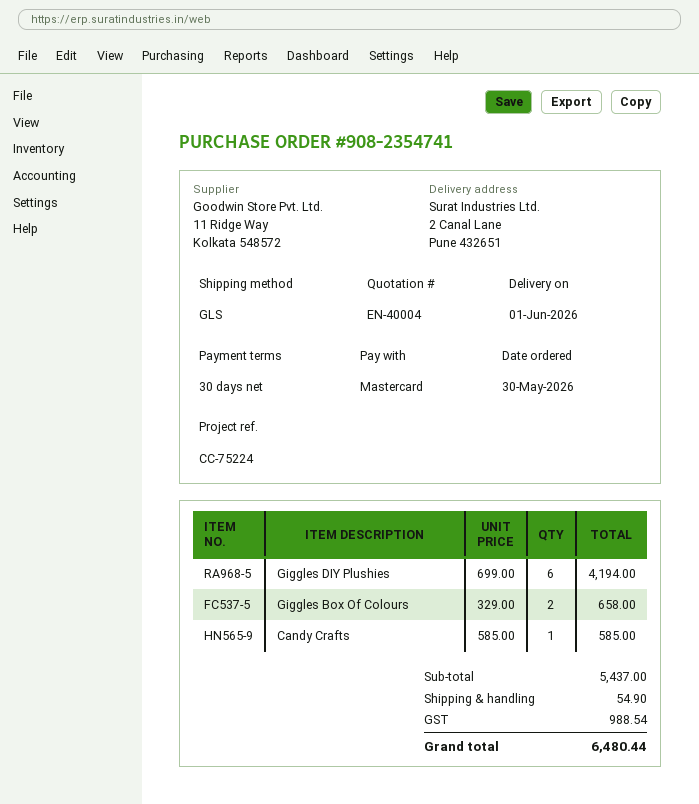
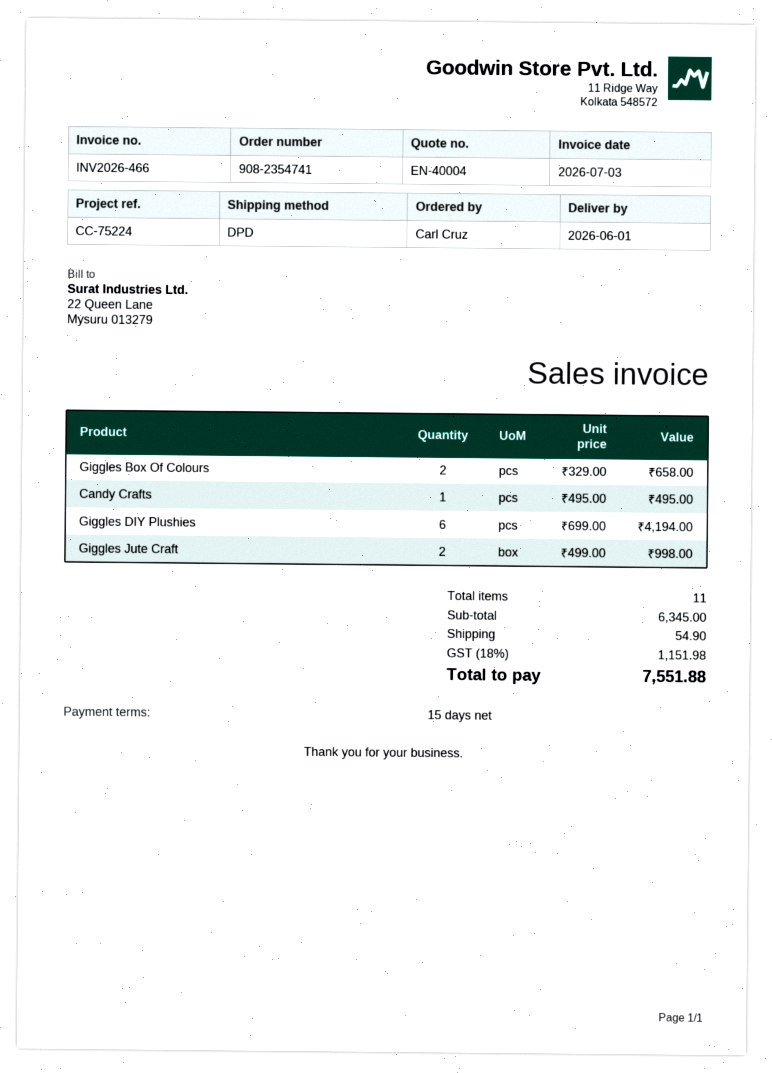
payment terms: 30 days -> 15 days
shipping method: GLS -> DPD
Candy Crafts: 1 x 585.00 = 585.00 -> 1 x 495.00 = 495.00
Giggles Jute Craft: none -> 2 x 499.00 = 998.00
subtotal: 5437.00 -> 6345.00
tax: 988.54 -> 1151.98
total: 6480.44 -> 7551.88

